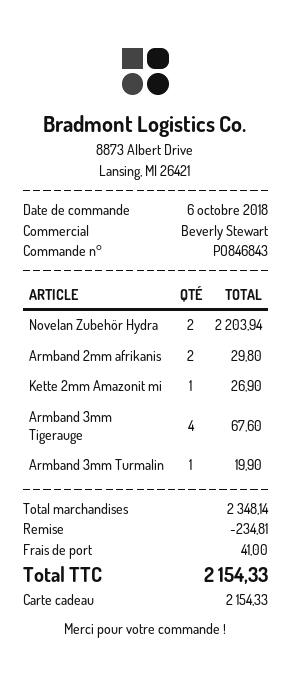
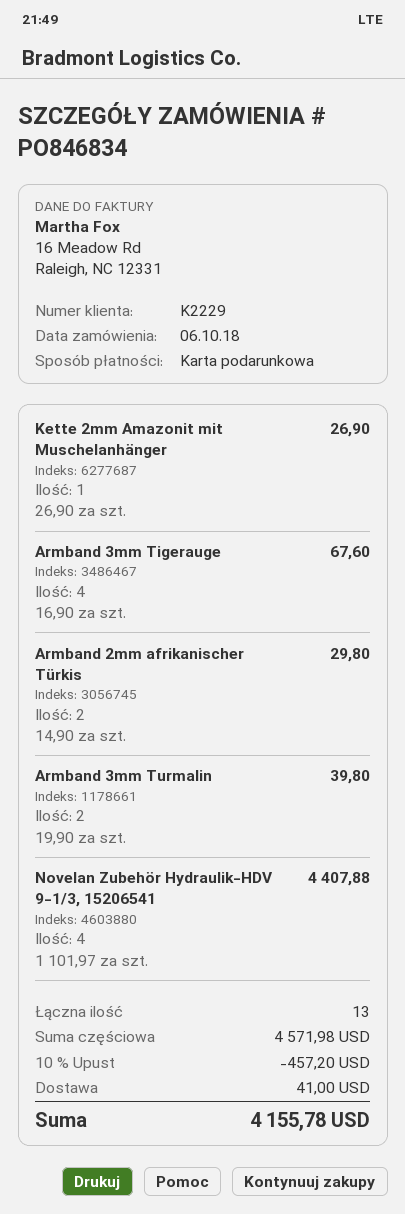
order number: PO846843 -> PO846834
Novelan Zubehör Hydra: 2 for 2203.94 -> 4 for 4407.88
Armband 3mm Turmalin: 1 for 19.90 -> 2 for 39.80
subtotal: 2348.14 -> 4571.98
discount: 234.81 -> 457.20
total: 2154.33 -> 4155.78

